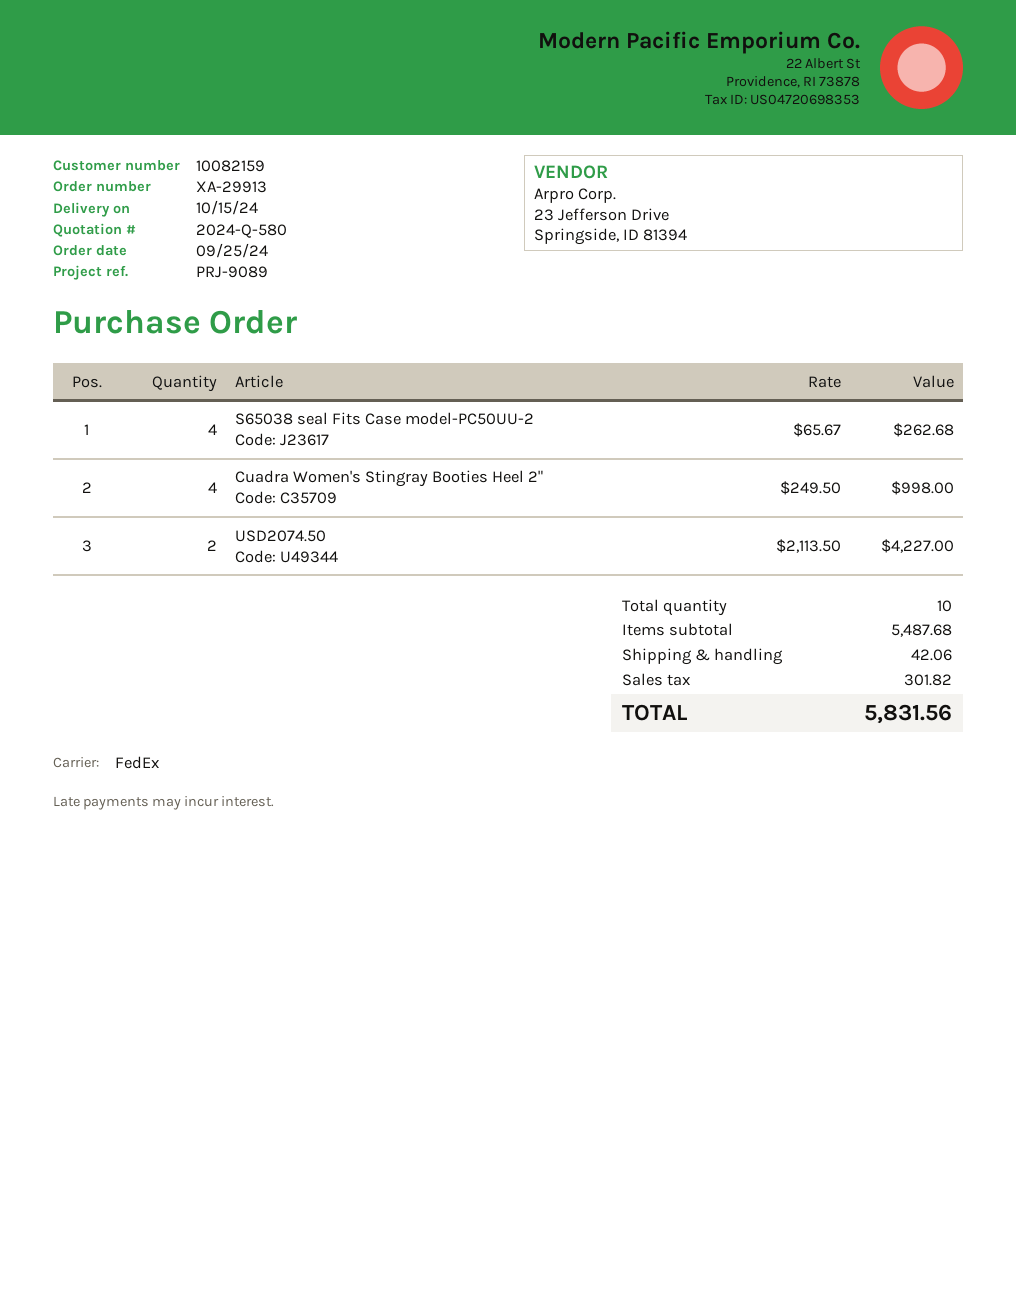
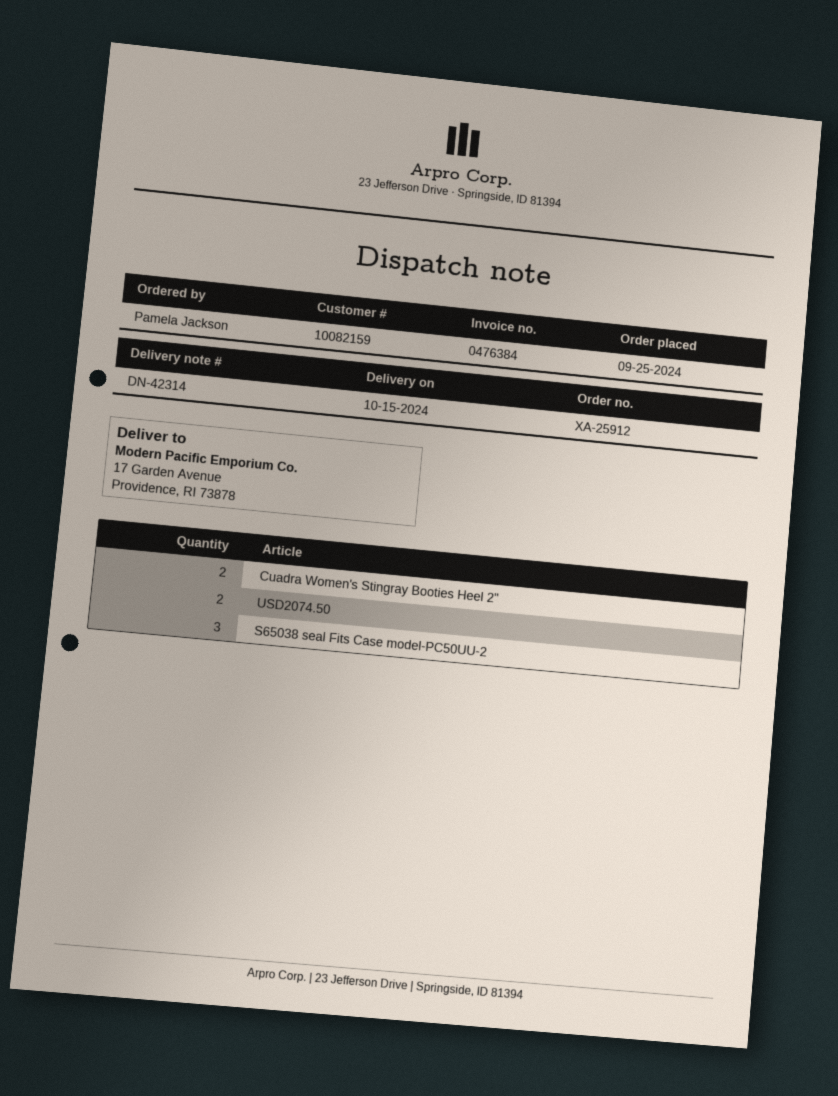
order number: XA-29913 -> XA-25912
S65038 seal Fits Case model-PC50UU-2: 4 -> 3
Cuadra Women's Stingray Booties Heel 2": 4 -> 2

